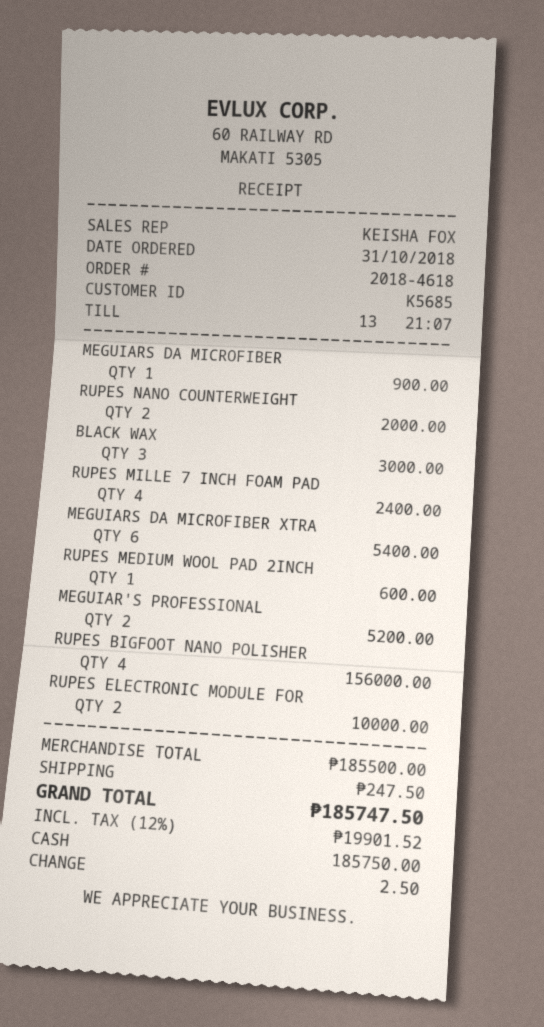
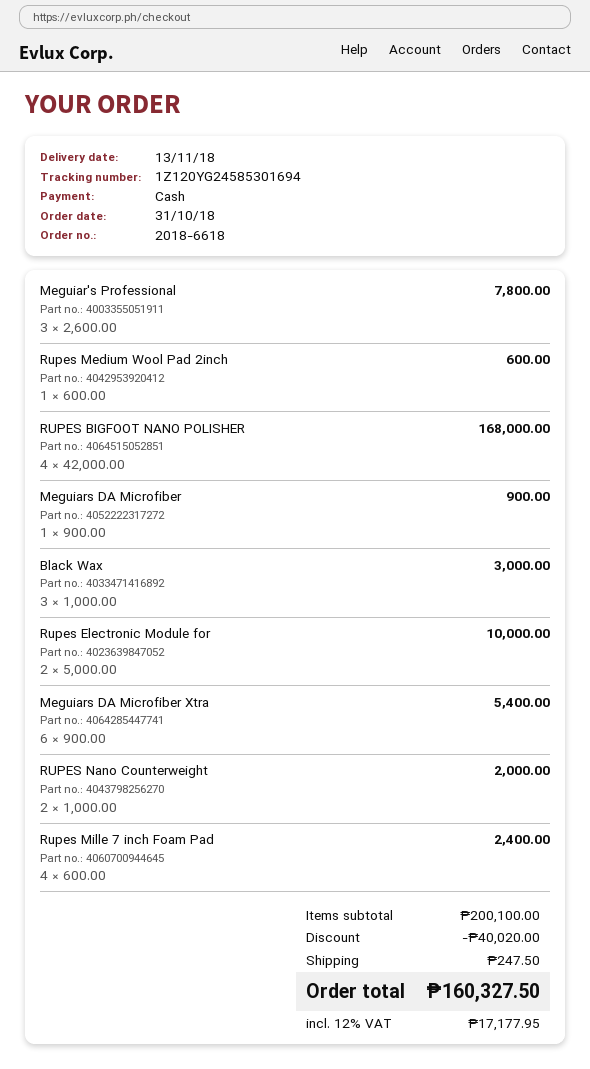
order number: 2018-4618 -> 2018-6618
MEGUIAR'S PROFESSIONAL: 2 for 5200.00 -> 3 for 7800.00
RUPES BIGFOOT NANO POLISHER: 4 for 156000.00 -> 4 for 168000.00
subtotal: 185500.00 -> 200100.00
discount: none -> 40020.00
tax: 12% = 19901.52 -> 12% = 17177.95
total: 185747.50 -> 160327.50

